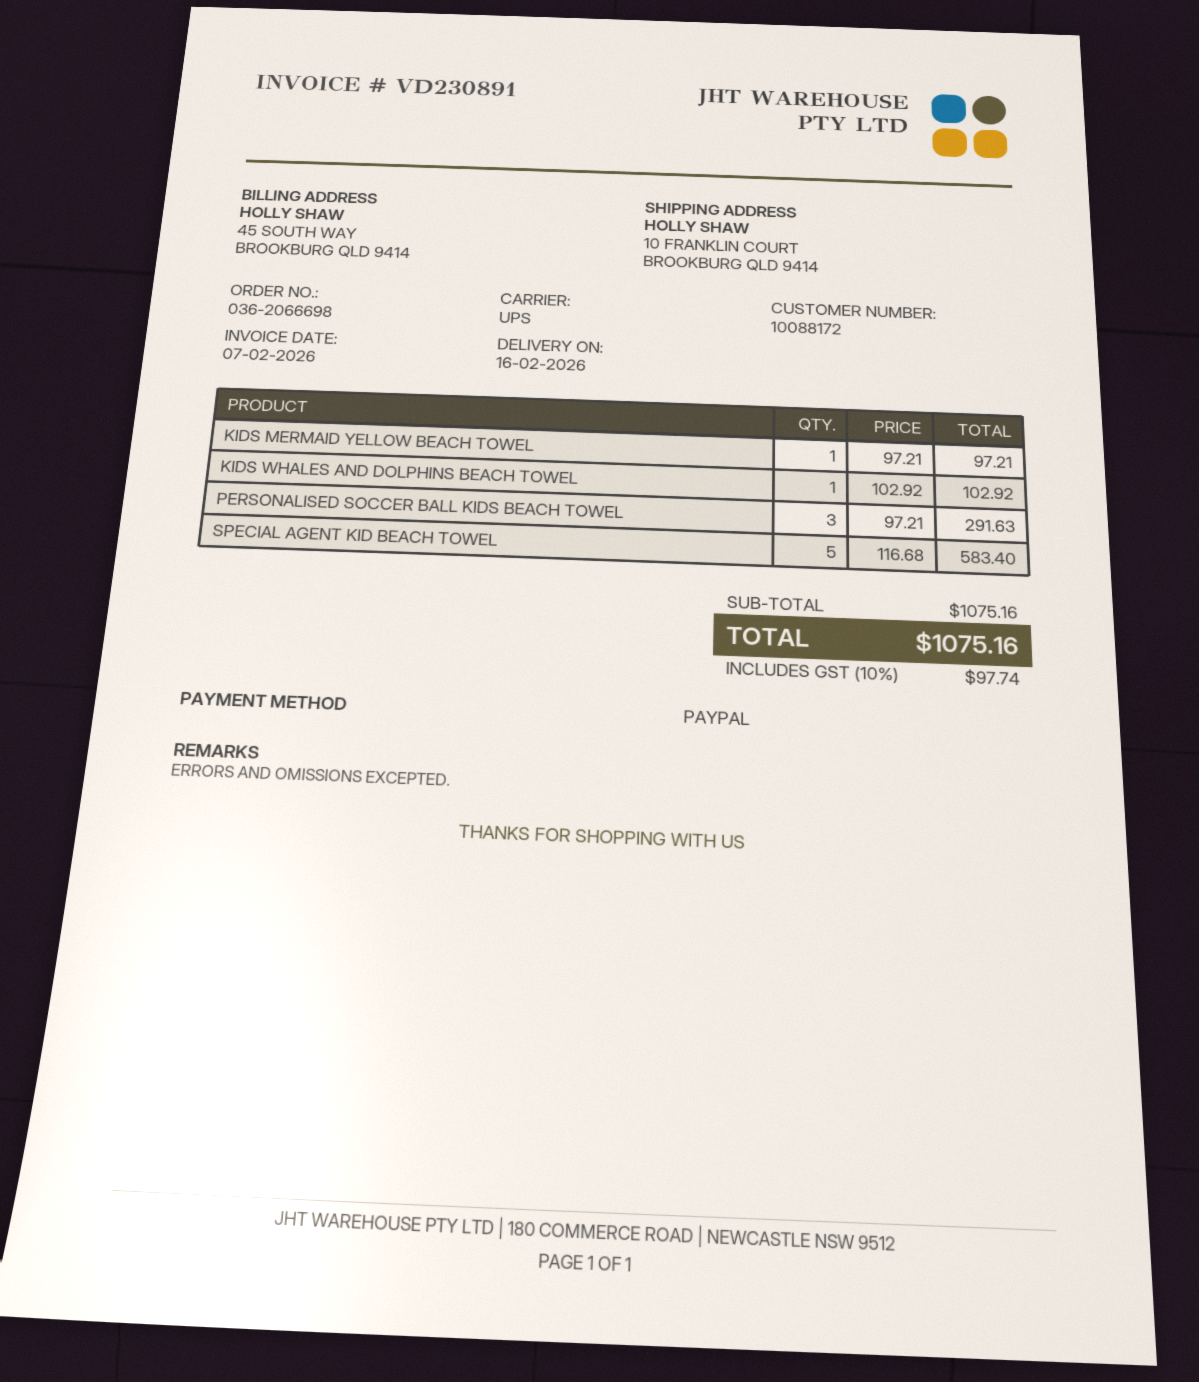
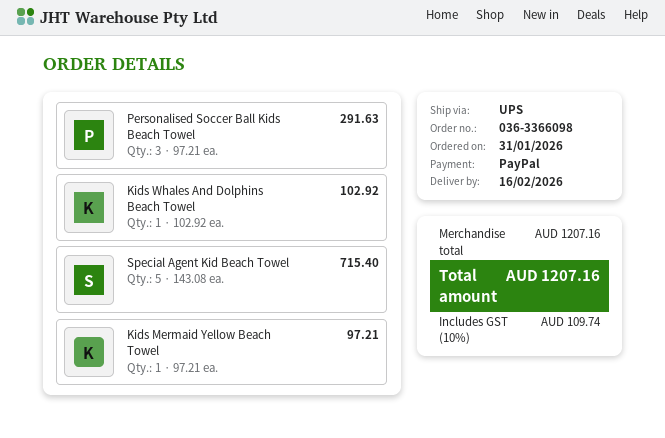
order number: 036-2066698 -> 036-3366098
SPECIAL AGENT KID BEACH TOWEL: 5 x 116.68 = 583.40 -> 5 x 143.08 = 715.40
subtotal: 1075.16 -> 1207.16
tax: 10% = 97.74 -> 10% = 109.74
total: 1075.16 -> 1207.16

